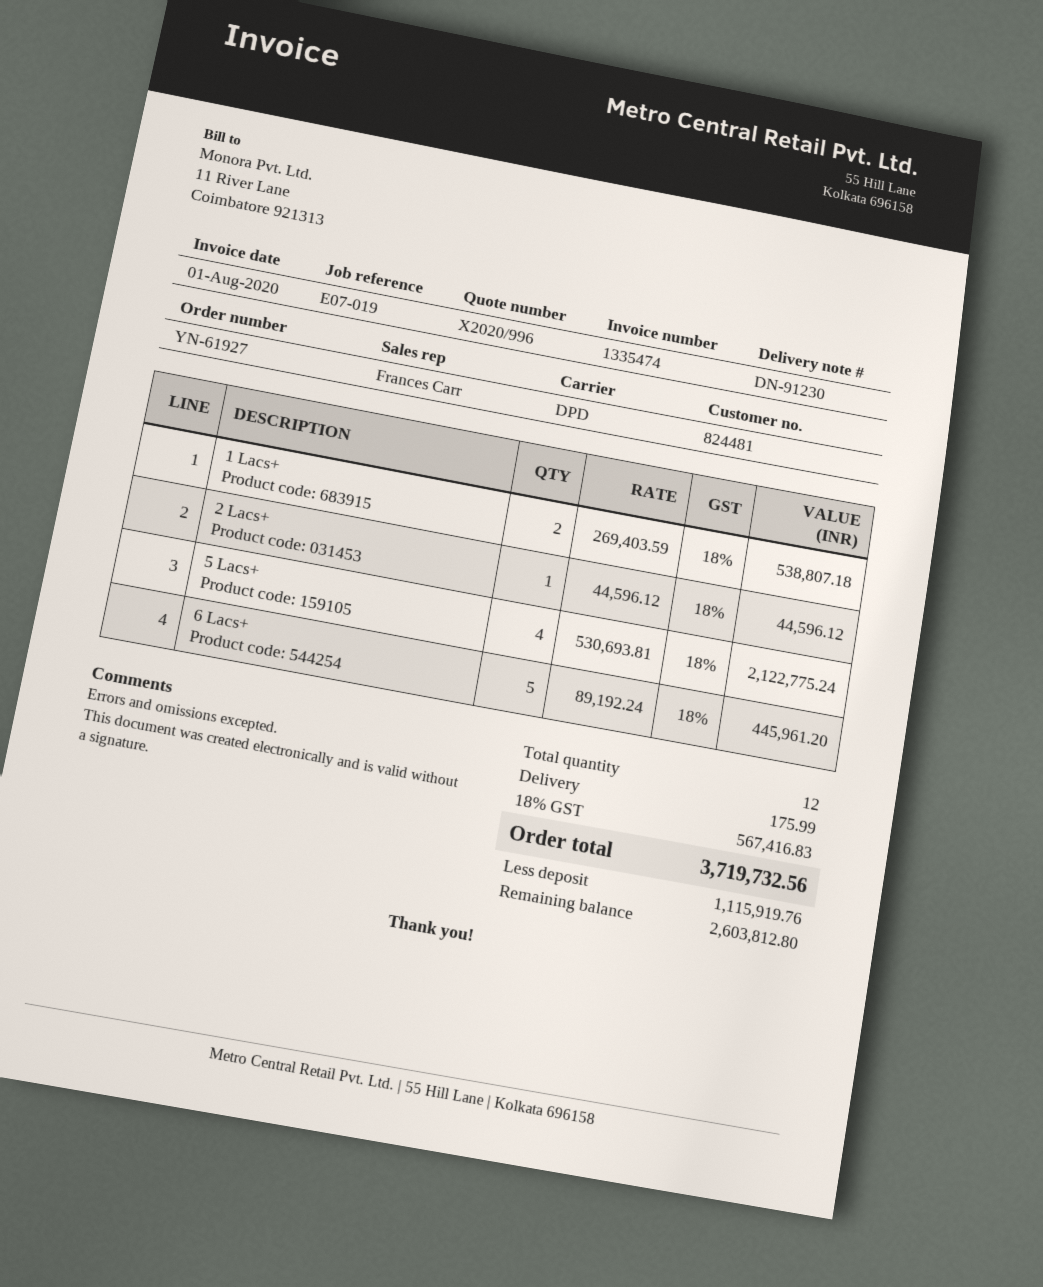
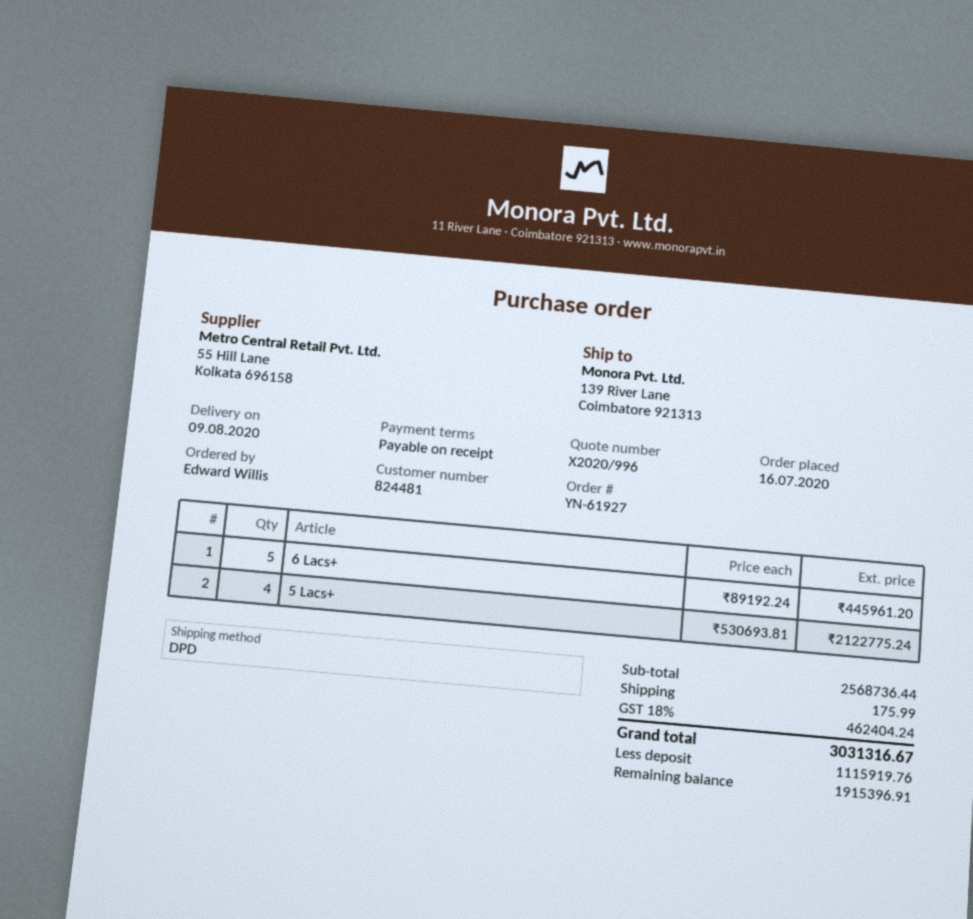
1 Lacs+: 2 x 269403.59 = 538807.18 -> none
2 Lacs+: 1 x 44596.12 = 44596.12 -> none
tax: 18% = 567416.83 -> 18% = 462404.24
total: 3719732.56 -> 3031316.67
balance: 2603812.80 -> 1915396.91

